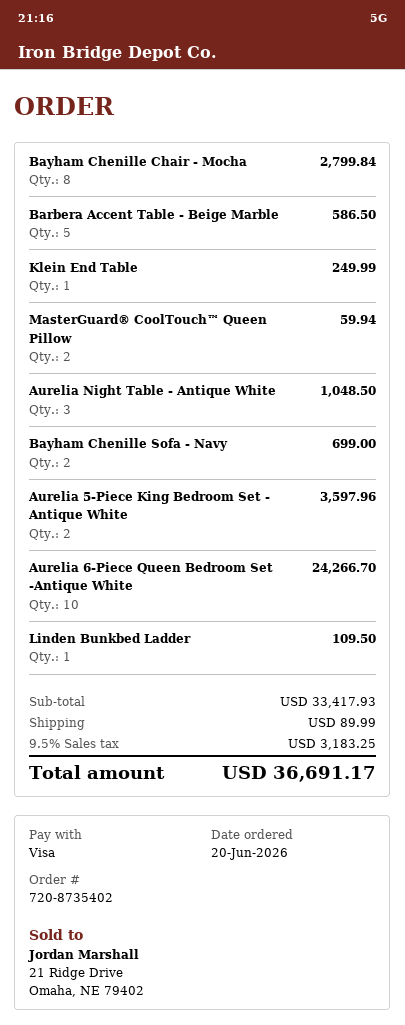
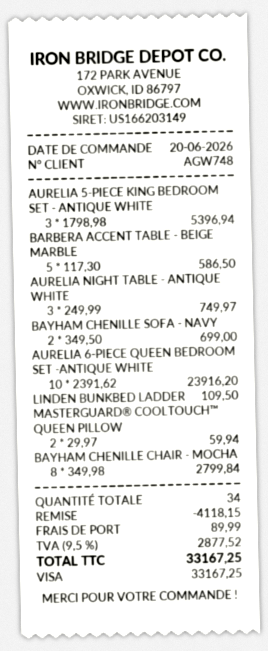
Klein End Table: 1 for 249.99 -> none
Aurelia Night Table - Antique White: 3 for 1048.50 -> 3 for 749.97
Aurelia 5-Piece King Bedroom Set - Antique White: 2 for 3597.96 -> 3 for 5396.94
Aurelia 6-Piece Queen Bedroom Set -Antique White: 10 for 24266.70 -> 10 for 23916.20
discount: none -> 4118.15
tax: 9.5% = 3183.25 -> 9.5% = 2877.52
total: 36691.17 -> 33167.25

